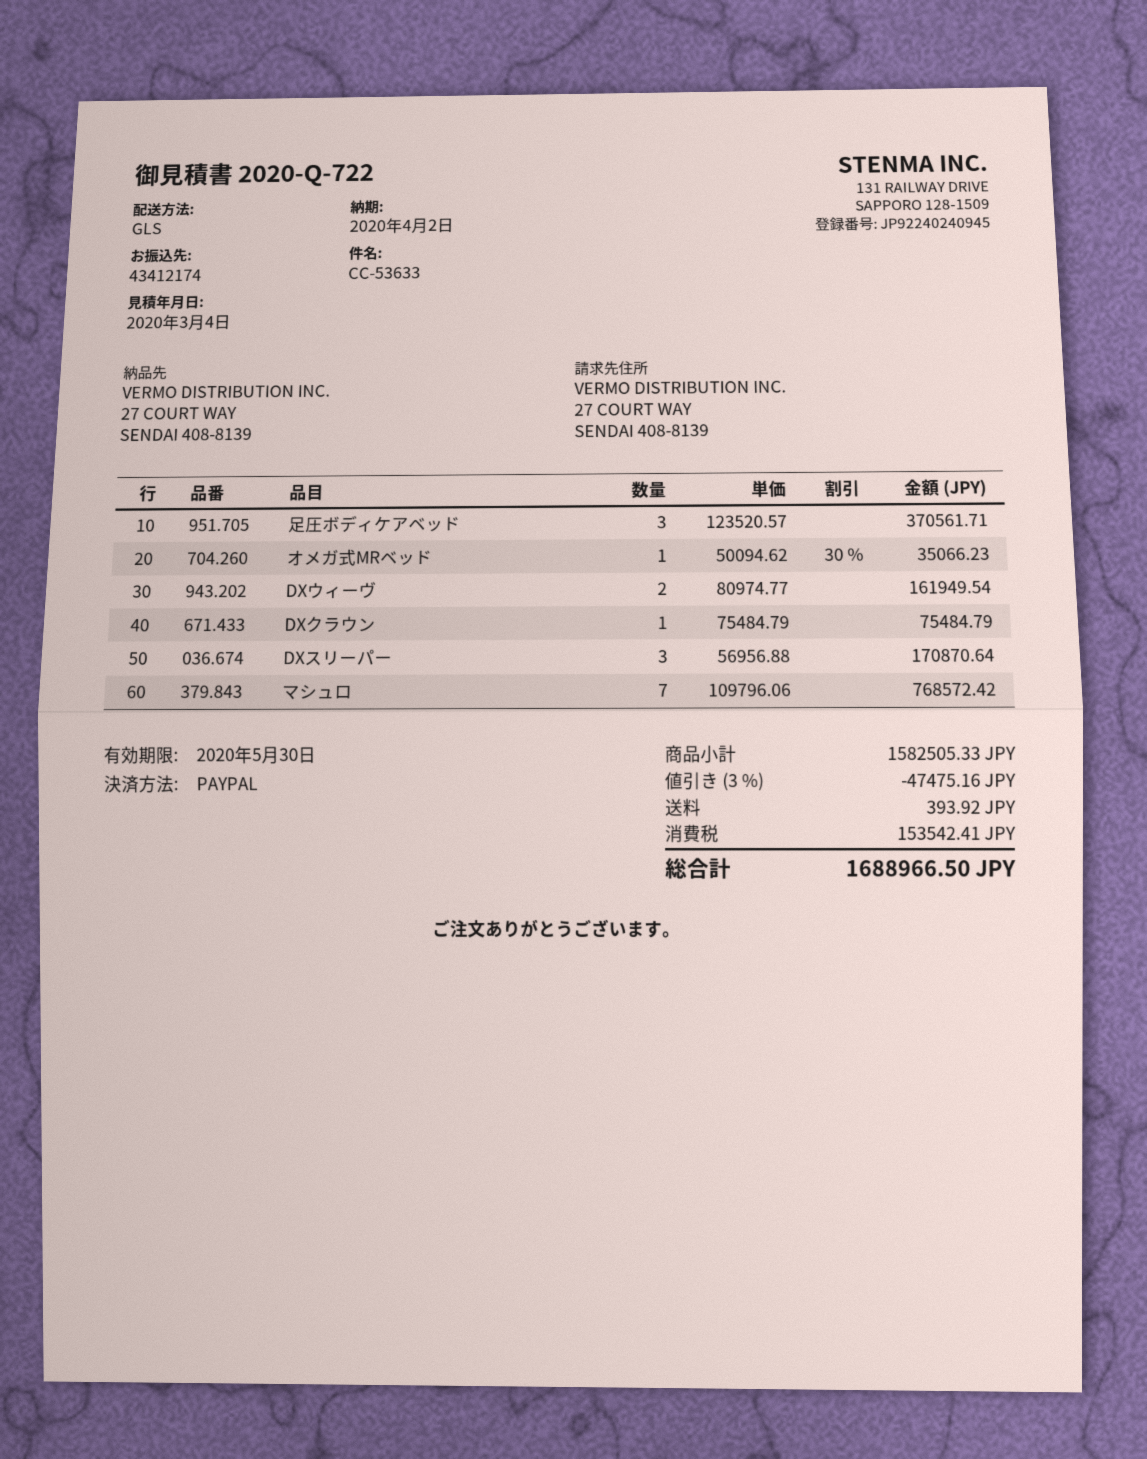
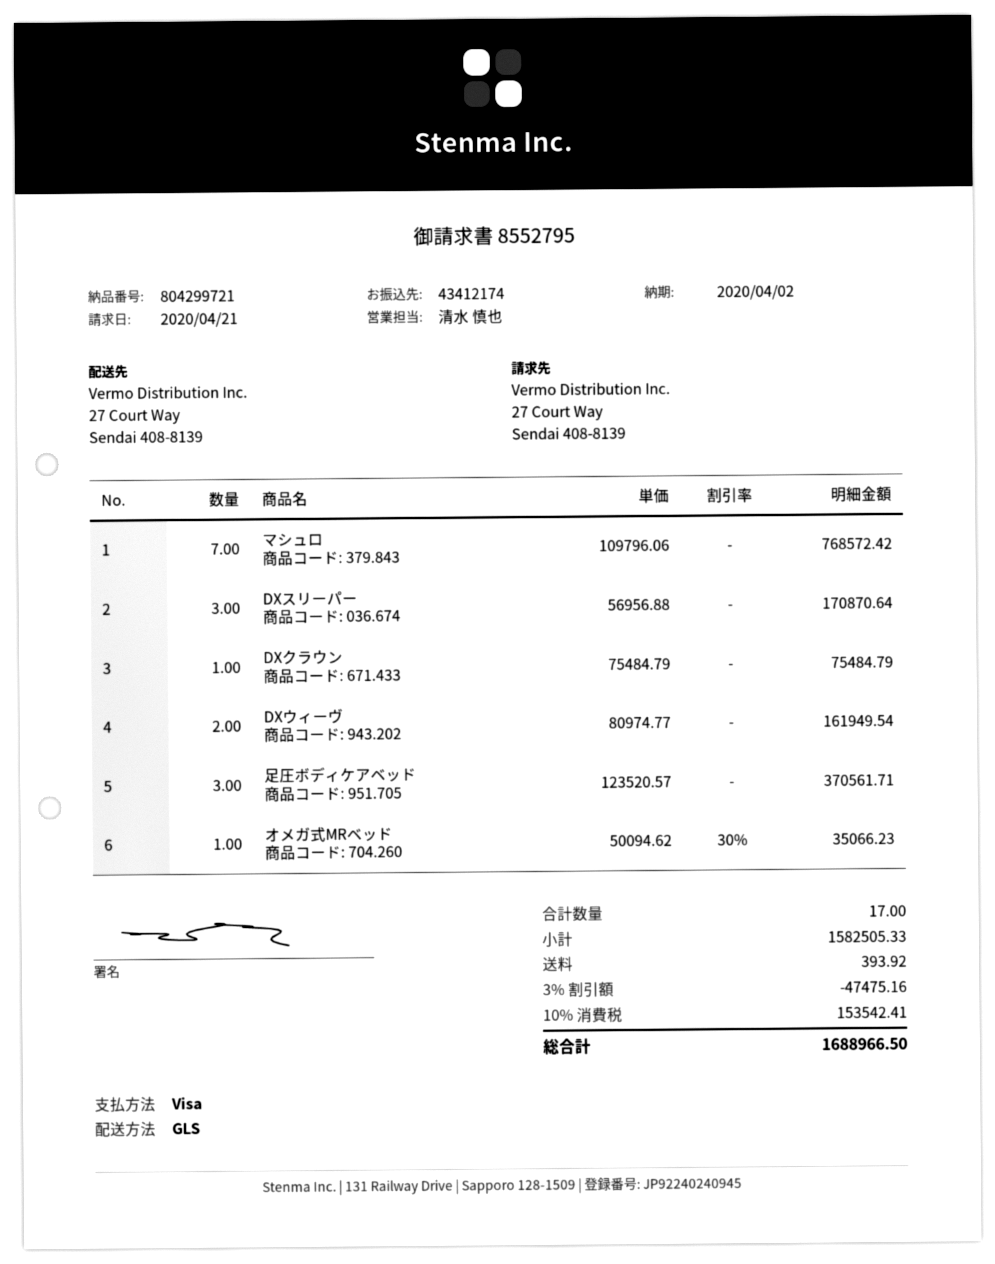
payment method: PayPal -> Visa

